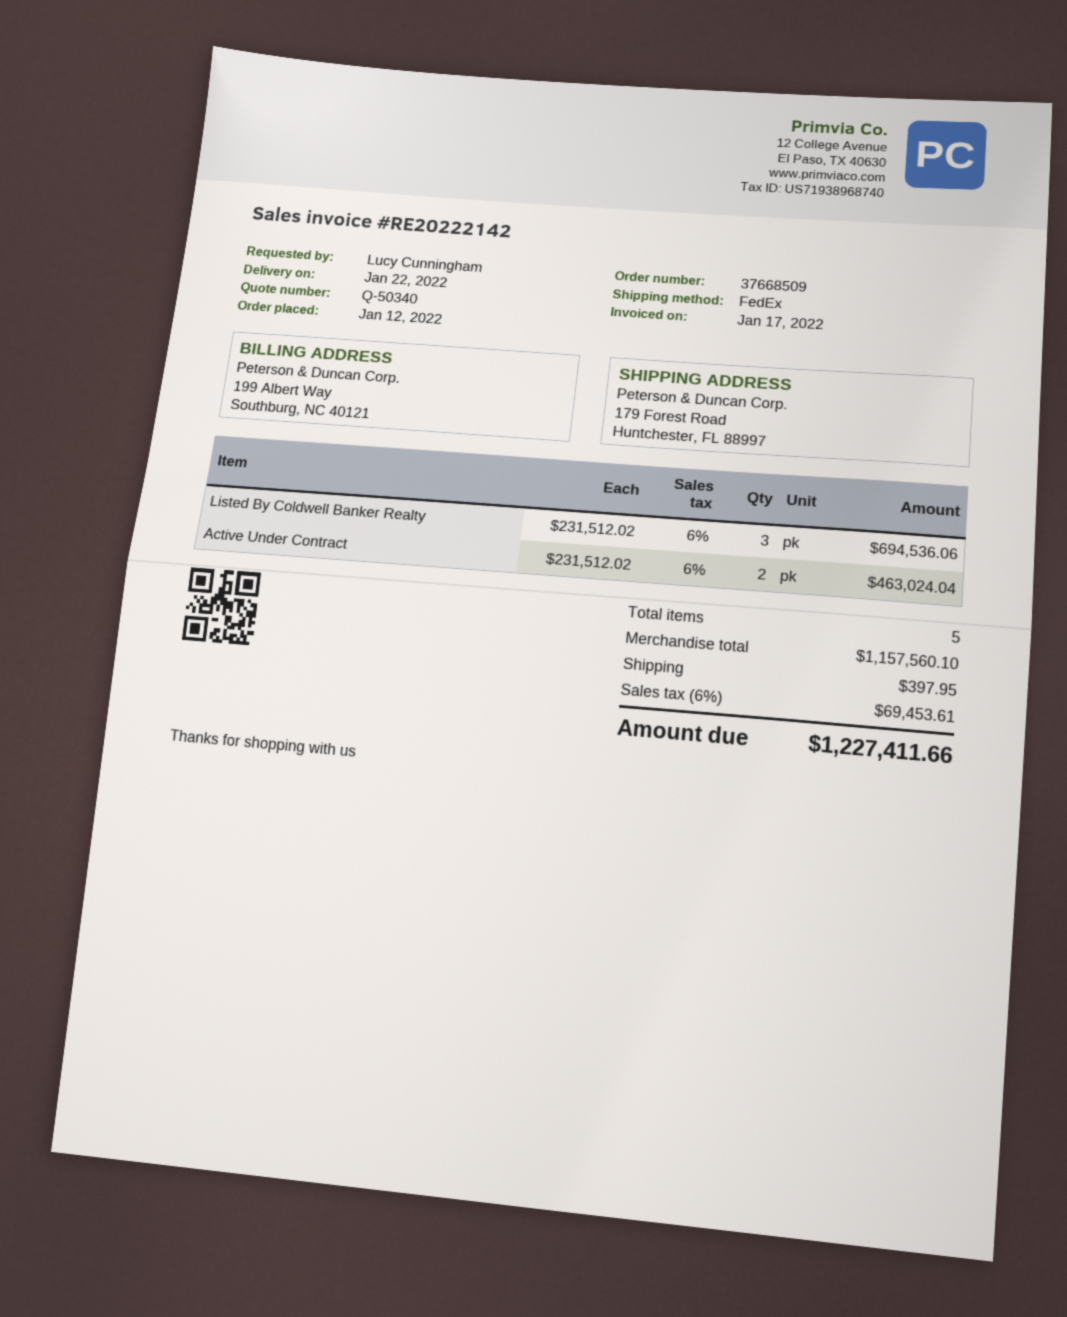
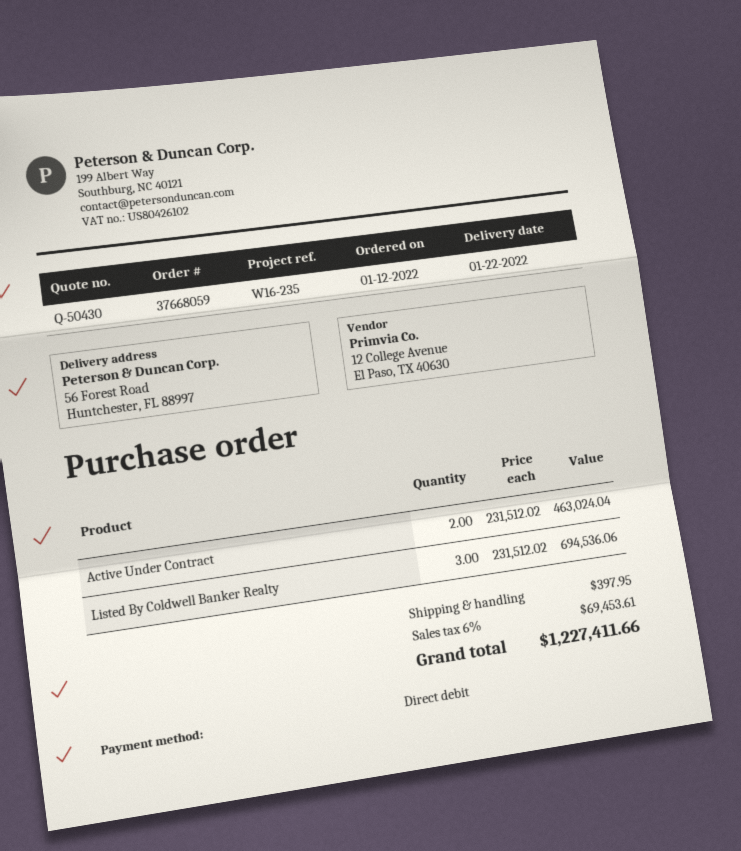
quote number: Q-50340 -> Q-50430
order number: 37668509 -> 37668059
ship to: 179 Forest Road, Huntchester, FL 88997 -> 56 Forest Road, Huntchester, FL 88997

